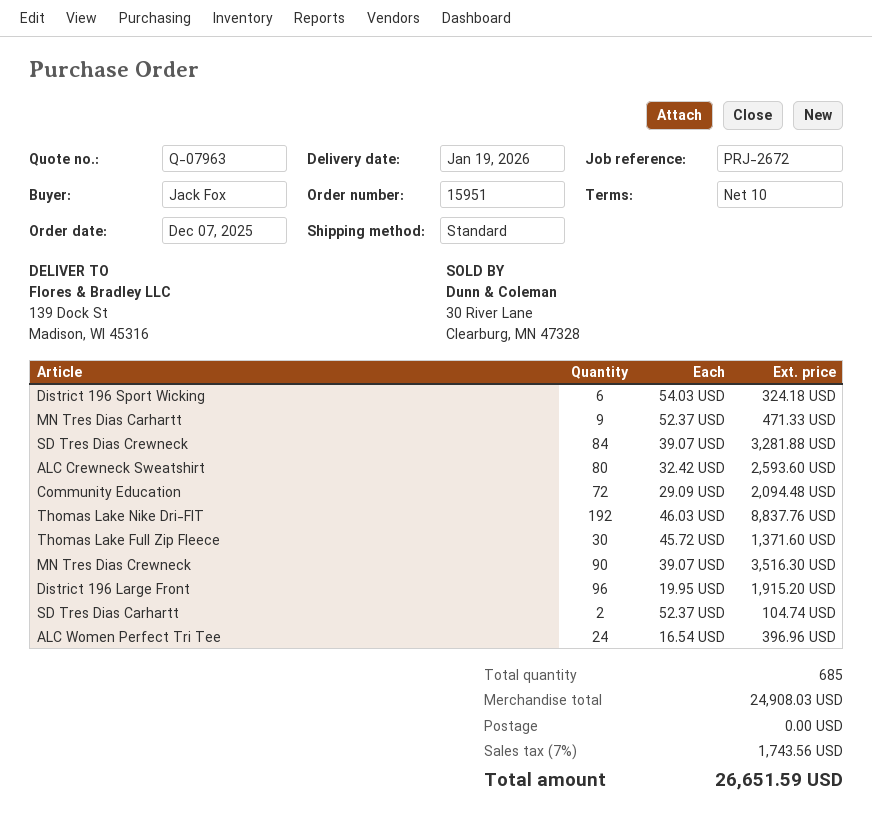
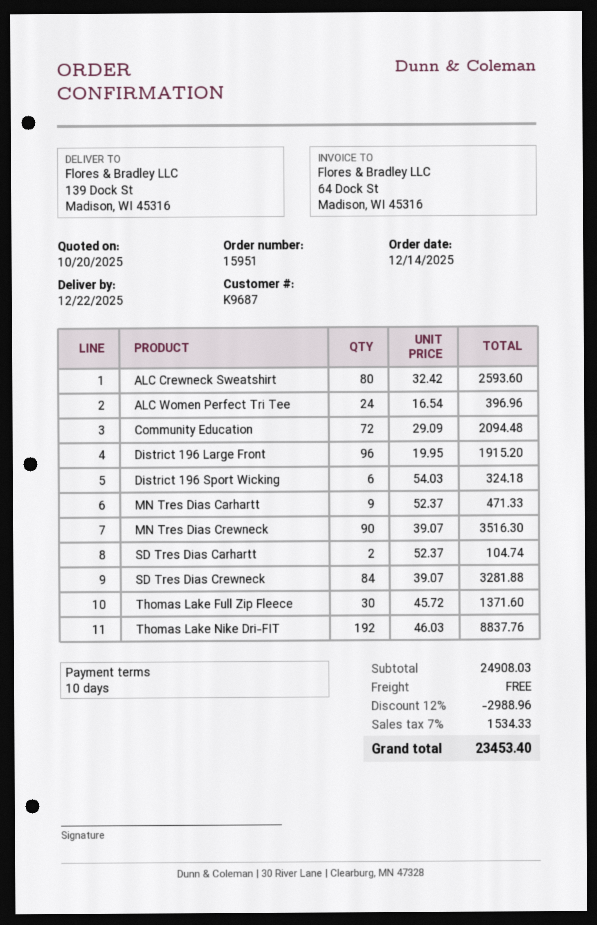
order date: 2025-12-07 -> 2025-12-14
delivery date: 2026-01-19 -> 2025-12-22
discount: none -> 12% = 2988.96
tax: 7% = 1743.56 -> 7% = 1534.33
total: 26651.59 -> 23453.40

